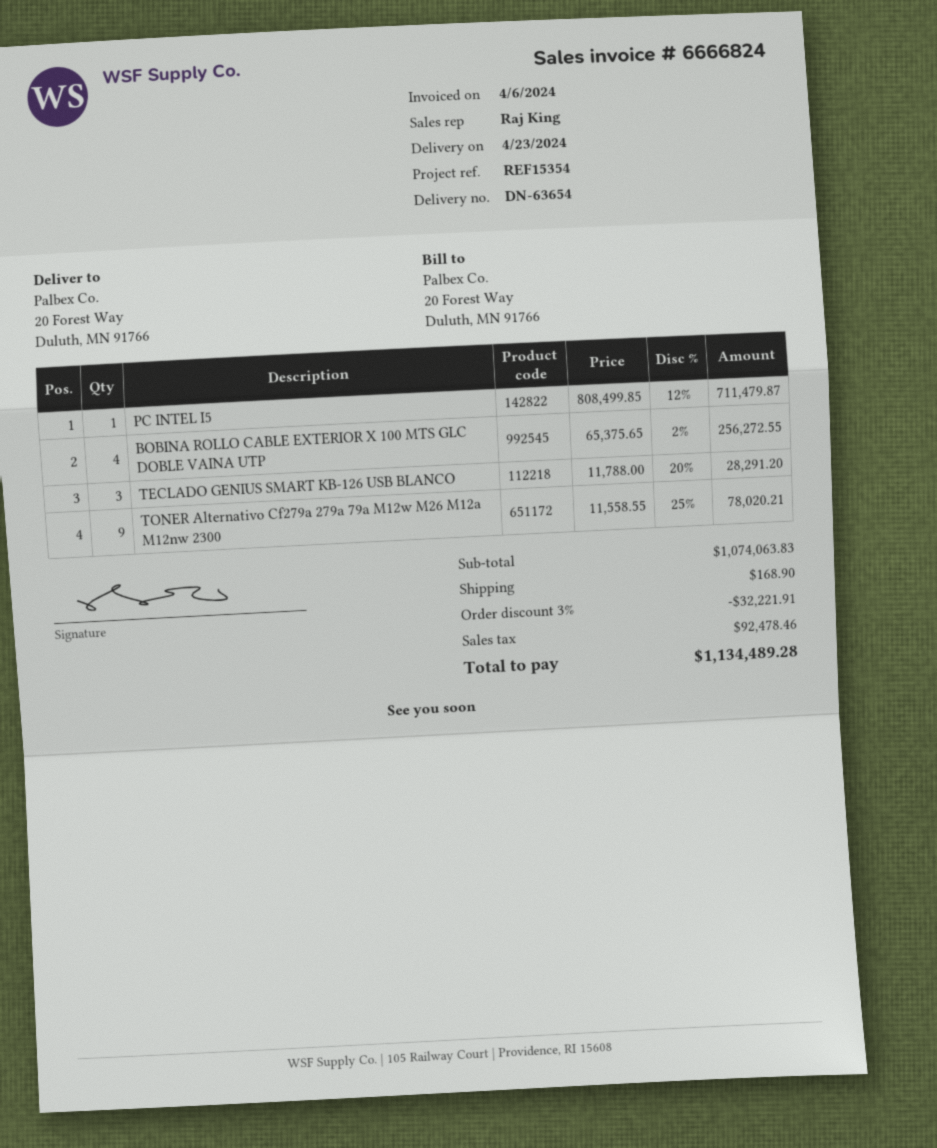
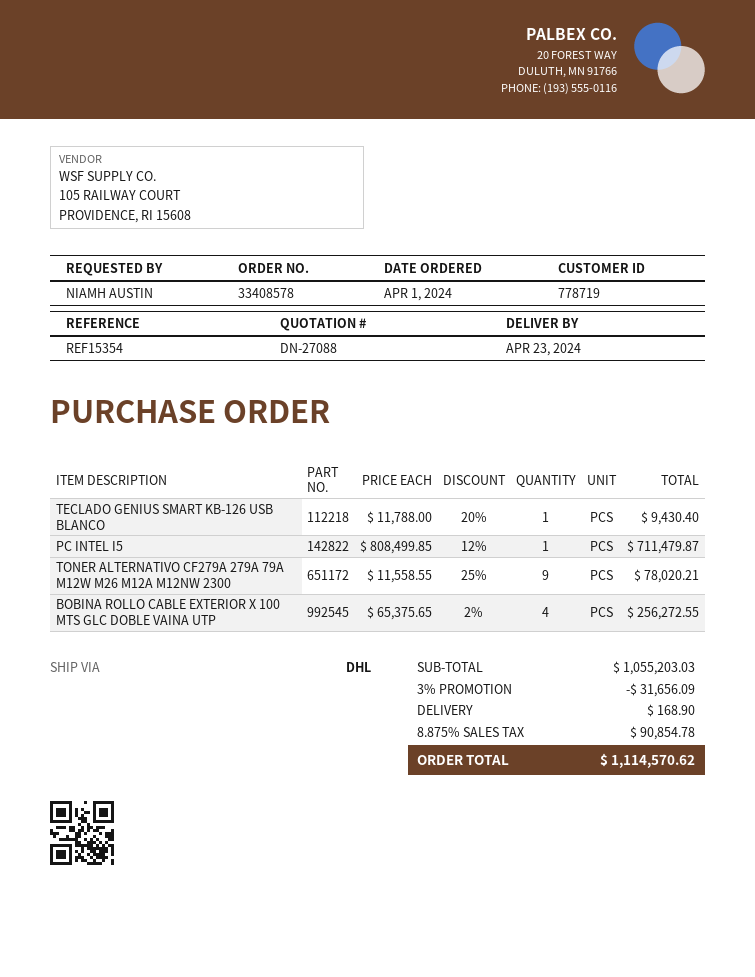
TECLADO GENIUS SMART KB-126 USB BLANCO: 3 x 11788.00 - 20% = 28291.20 -> 1 x 11788.00 - 20% = 9430.40
subtotal: 1074063.83 -> 1055203.03
discount: 3% = 32221.91 -> 3% = 31656.09
tax: 92478.46 -> 90854.78
total: 1134489.28 -> 1114570.62

